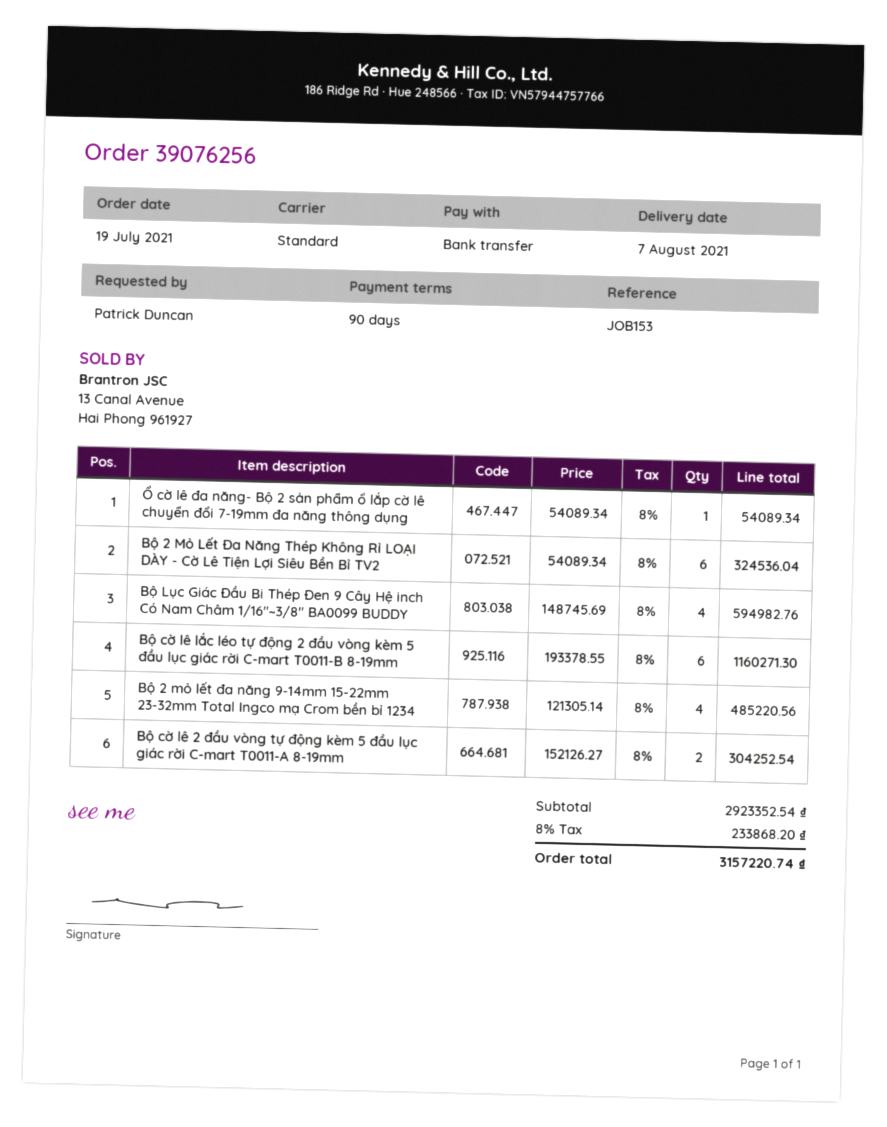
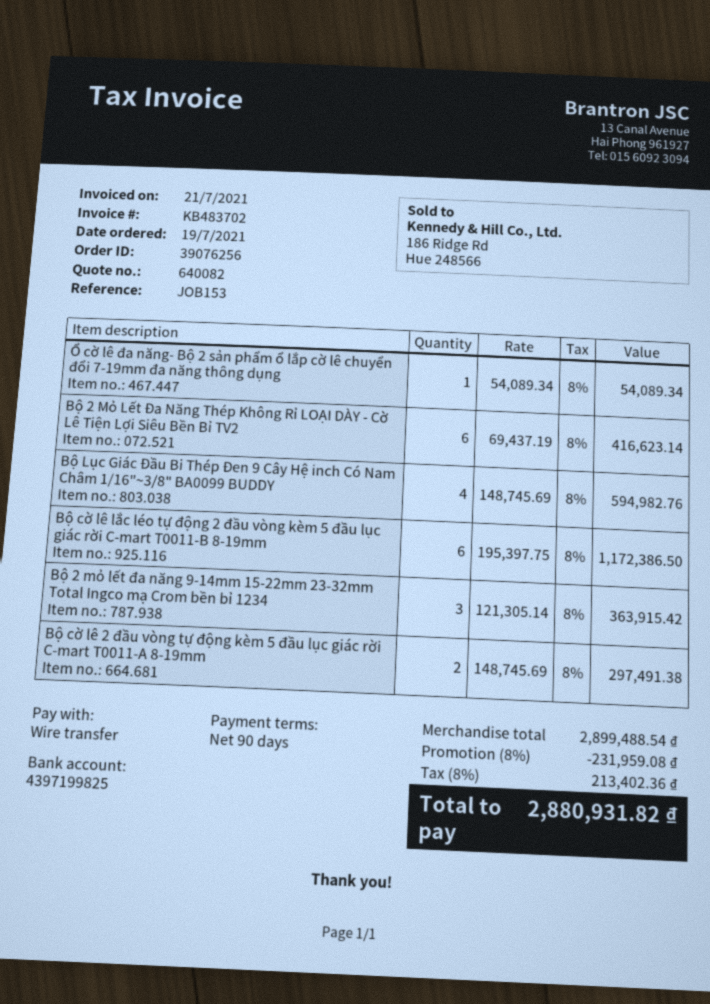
Bộ 2 Mỏ Lết Đa Năng Thép Không Rỉ LOẠI DÀY - Cờ Lê Tiện Lợi Siêu Bền Bỉ TV2: 6 x 54089.34 = 324536.04 -> 6 x 69437.19 = 416623.14
Bộ cờ lê lắc léo tự động 2 đầu vòng kèm 5 đầu lục giác rời C-mart T0011-B 8-19mm: 6 x 193378.55 = 1160271.30 -> 6 x 195397.75 = 1172386.50
Bộ 2 mỏ lết đa năng 9-14mm 15-22mm 23-32mm Total Ingco mạ Crom bền bỉ 1234: 4 x 121305.14 = 485220.56 -> 3 x 121305.14 = 363915.42
Bộ cờ lê 2 đầu vòng tự động kèm 5 đầu lục giác rời C-mart T0011-A 8-19mm: 2 x 152126.27 = 304252.54 -> 2 x 148745.69 = 297491.38
subtotal: 2923352.54 -> 2899488.54
discount: none -> 8% = 231959.08
tax: 8% = 233868.20 -> 8% = 213402.36
total: 3157220.74 -> 2880931.82

